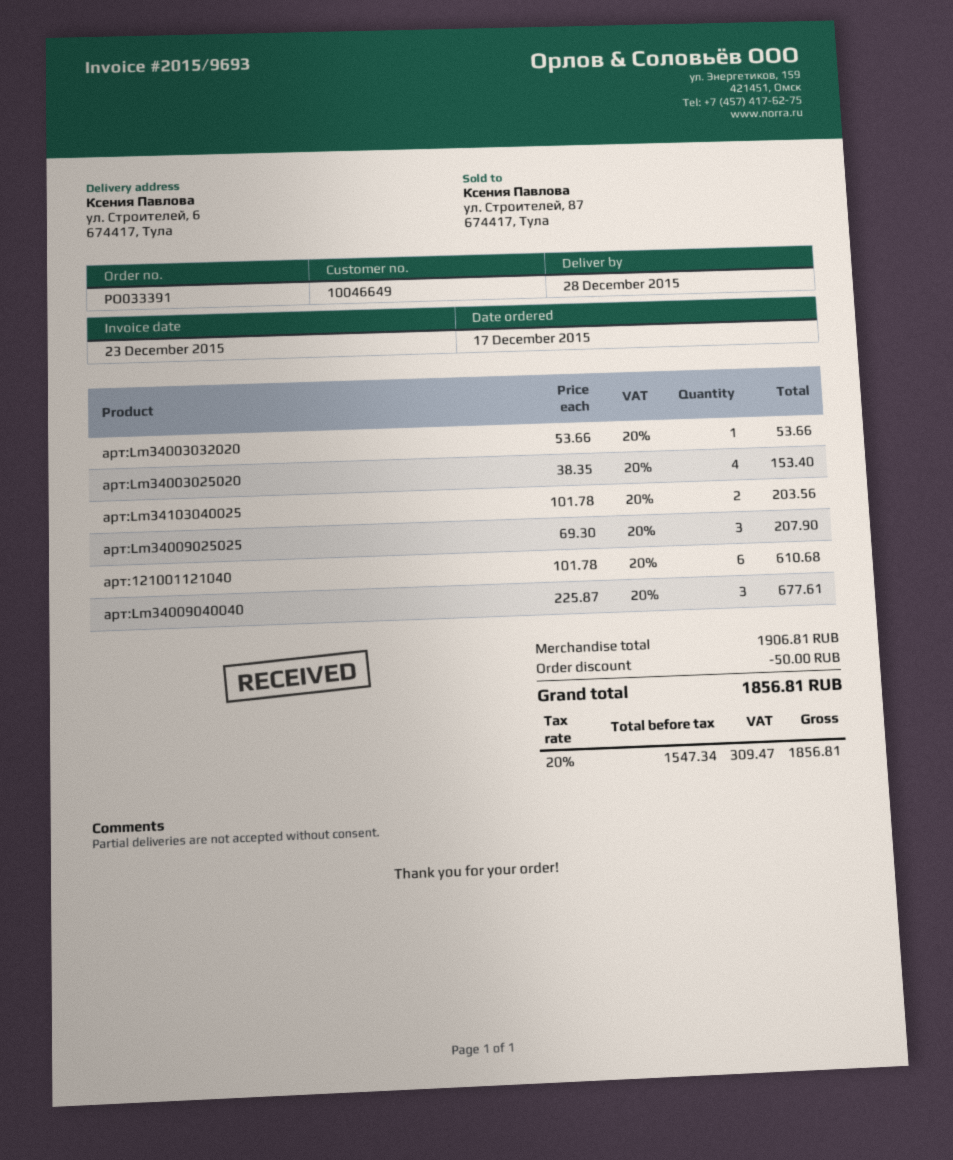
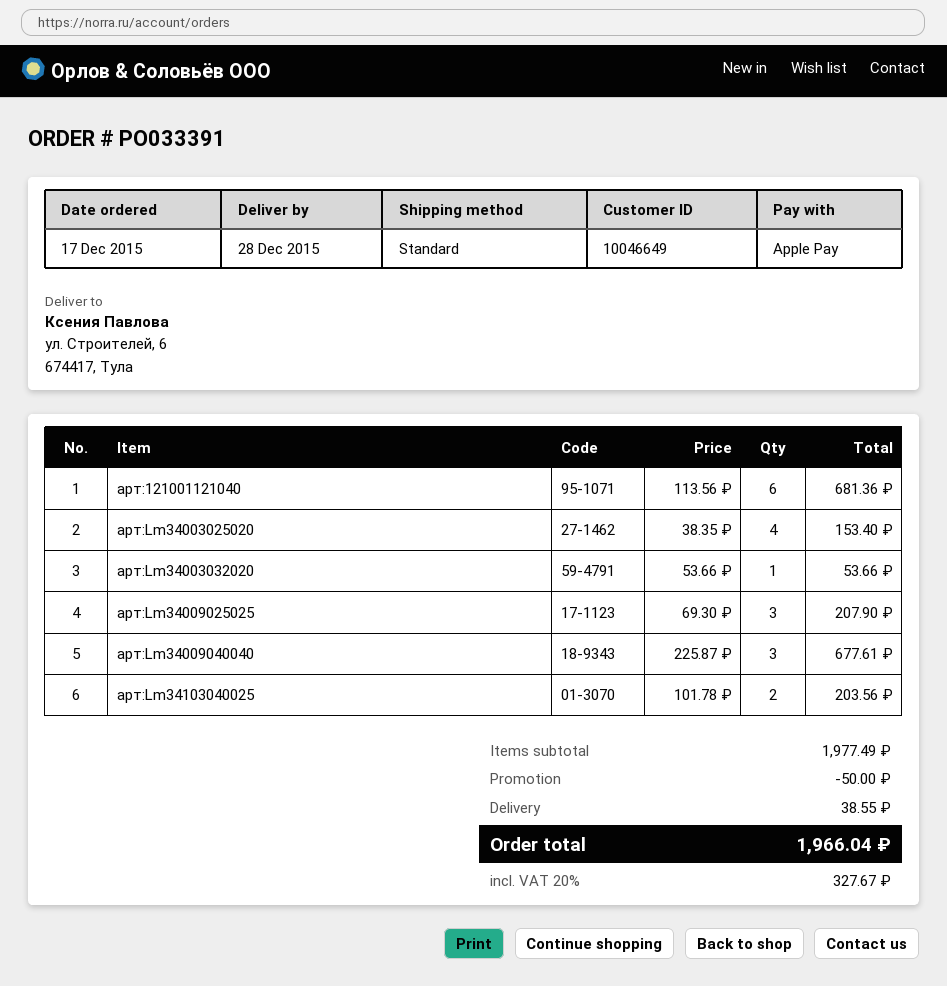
арт:121001121040: 6 x 101.78 = 610.68 -> 6 x 113.56 = 681.36
subtotal: 1906.81 -> 1977.49
shipping: none -> 38.55
tax: 20% = 309.47 -> 20% = 327.67
total: 1856.81 -> 1966.04

